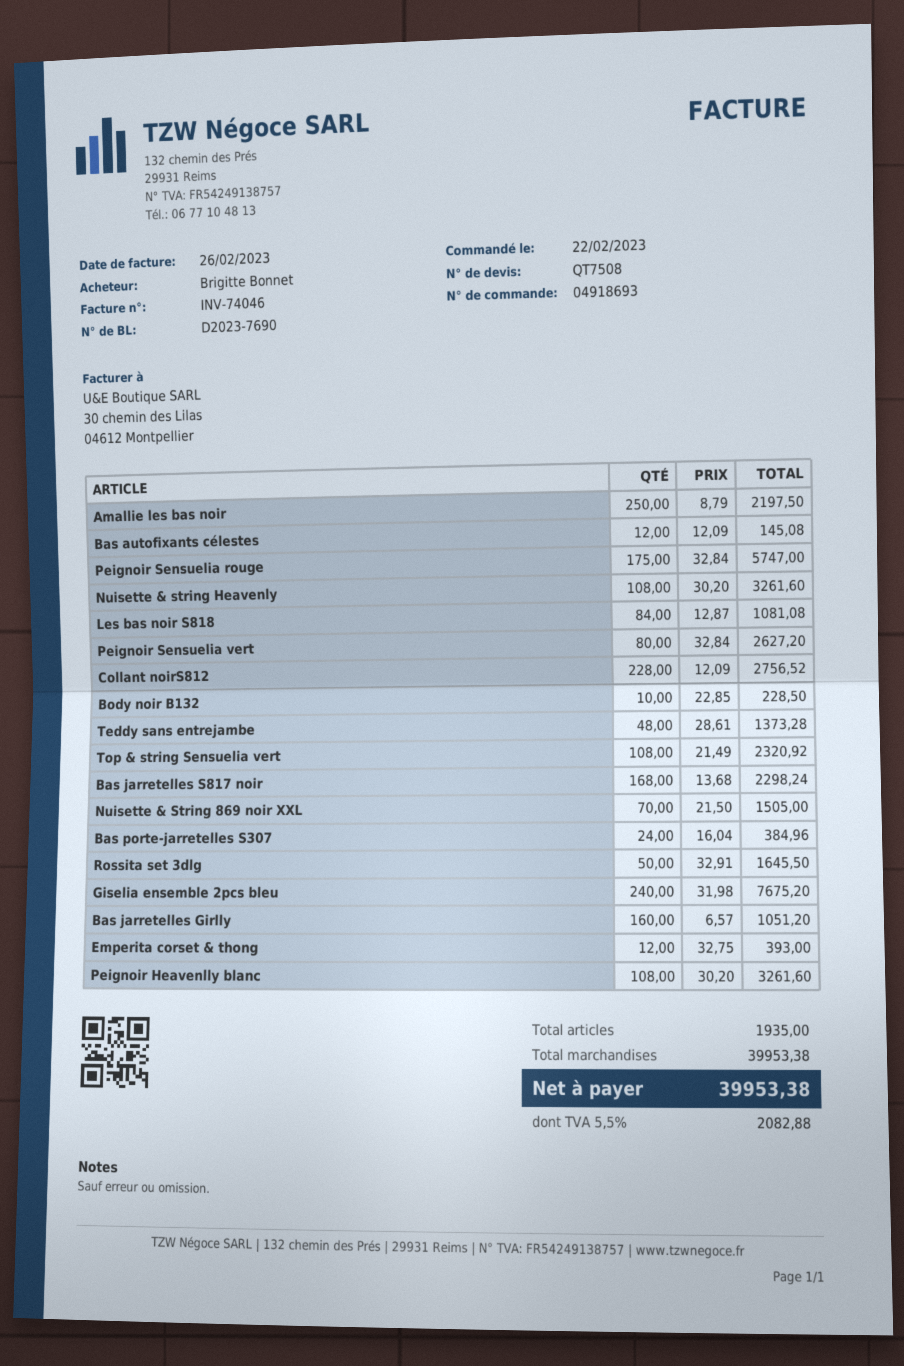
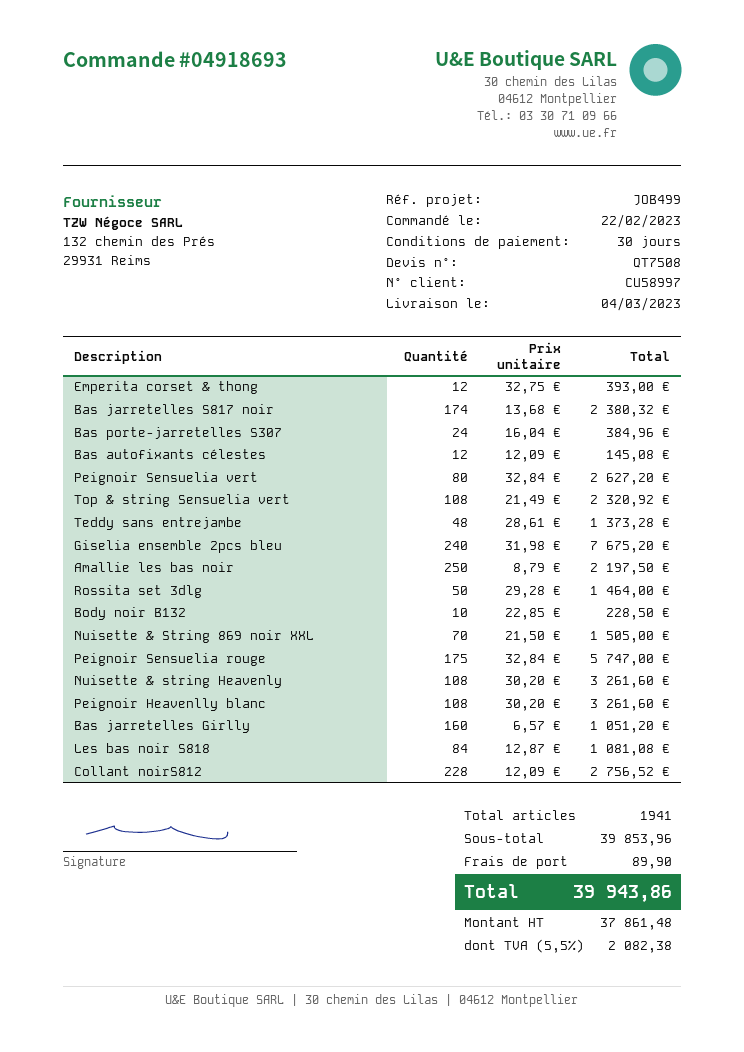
Bas jarretelles S817 noir: 168 x 13.68 = 2298.24 -> 174 x 13.68 = 2380.32
Rossita set 3dlg: 50 x 32.91 = 1645.50 -> 50 x 29.28 = 1464.00
total quantity: 1935 -> 1941
subtotal: 39953.38 -> 39853.96
shipping: none -> 89.90
tax: 5.5% = 2082.88 -> 5.5% = 2082.38
total: 39953.38 -> 39943.86

